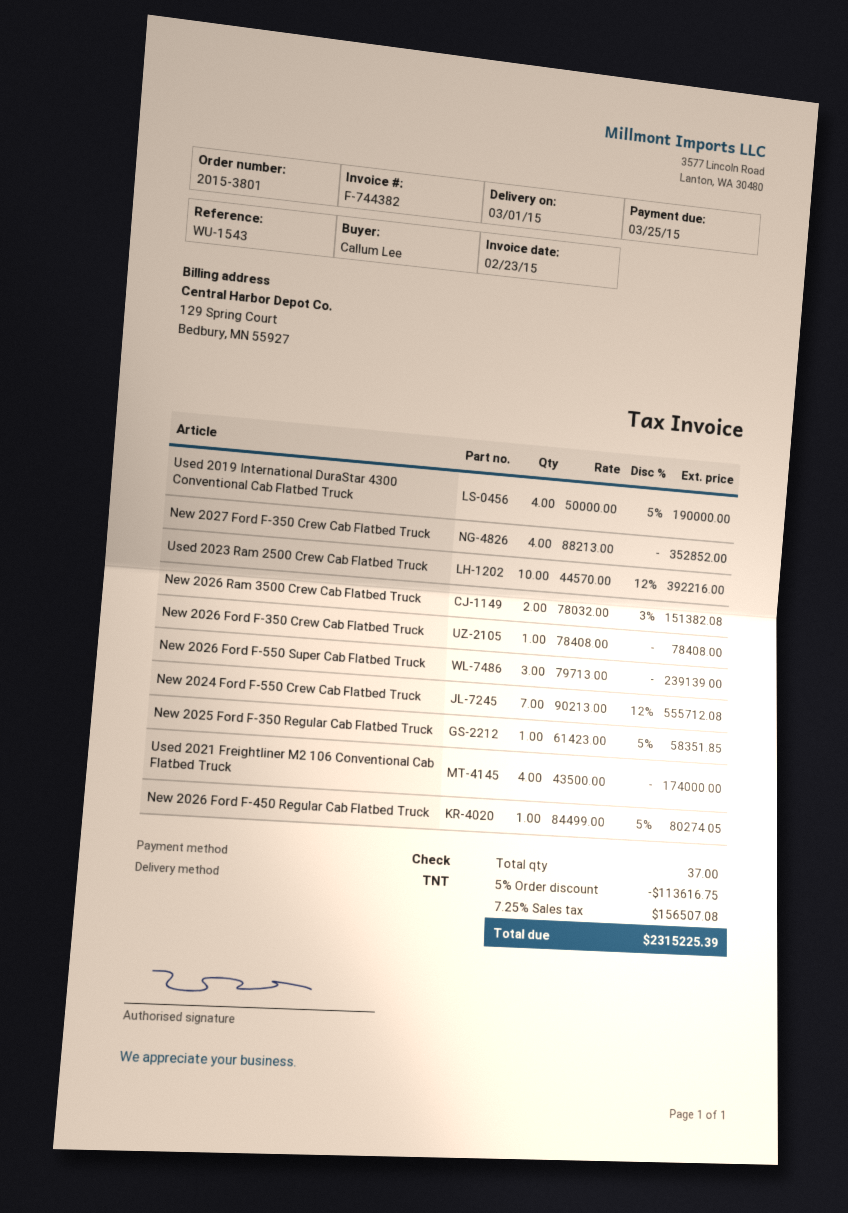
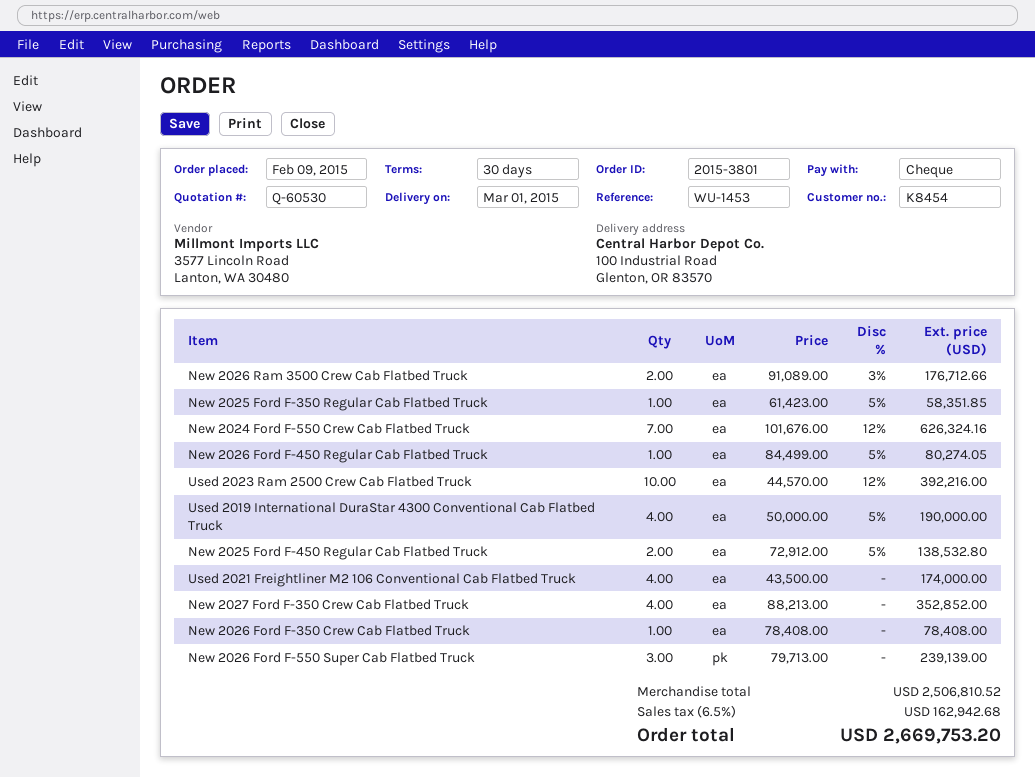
reference: WU-1543 -> WU-1453
New 2026 Ram 3500 Crew Cab Flatbed Truck: 2 x 78032.00 - 3% = 151382.08 -> 2 x 91089.00 - 3% = 176712.66
New 2024 Ford F-550 Crew Cab Flatbed Truck: 7 x 90213.00 - 12% = 555712.08 -> 7 x 101676.00 - 12% = 626324.16
New 2025 Ford F-450 Regular Cab Flatbed Truck: none -> 2 x 72912.00 - 5% = 138532.80
discount: 5% = 113616.75 -> none
tax: 7.25% = 156507.08 -> 6.5% = 162942.68
total: 2315225.39 -> 2669753.20

